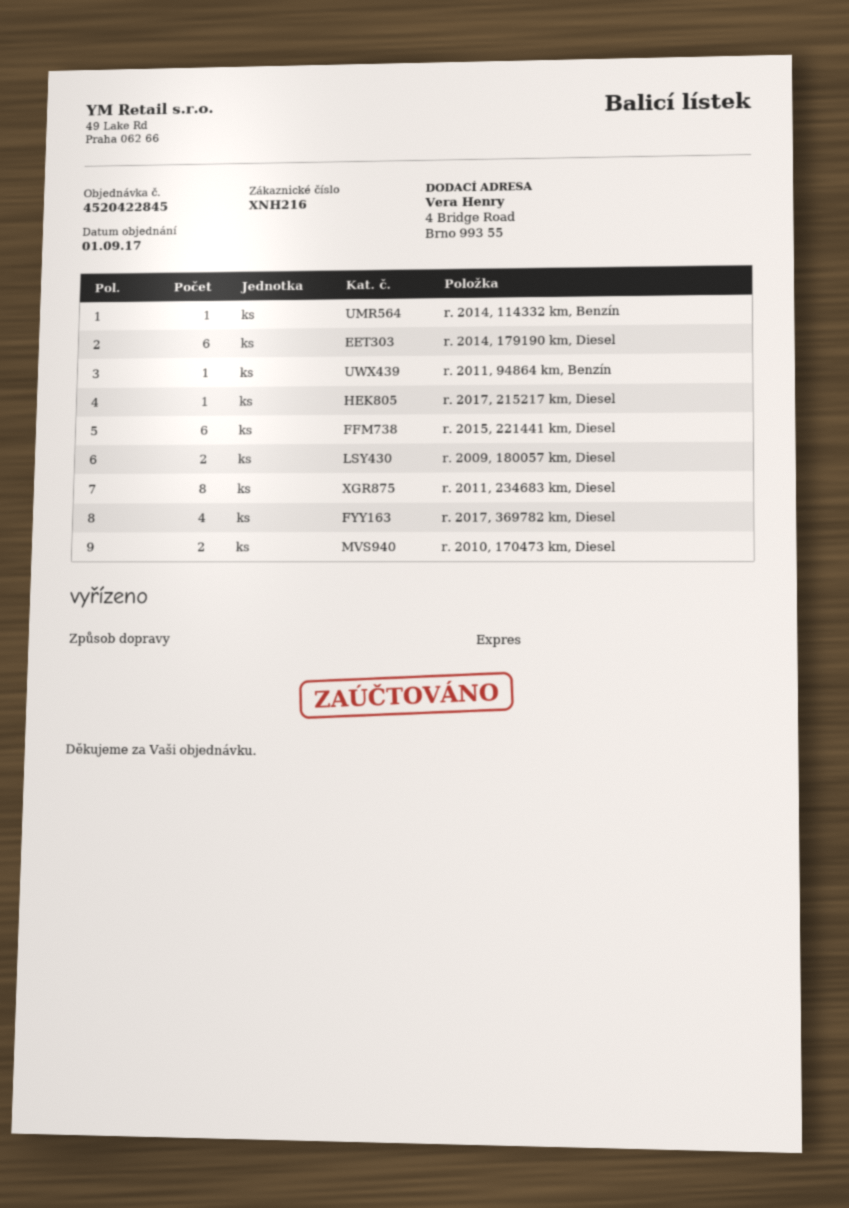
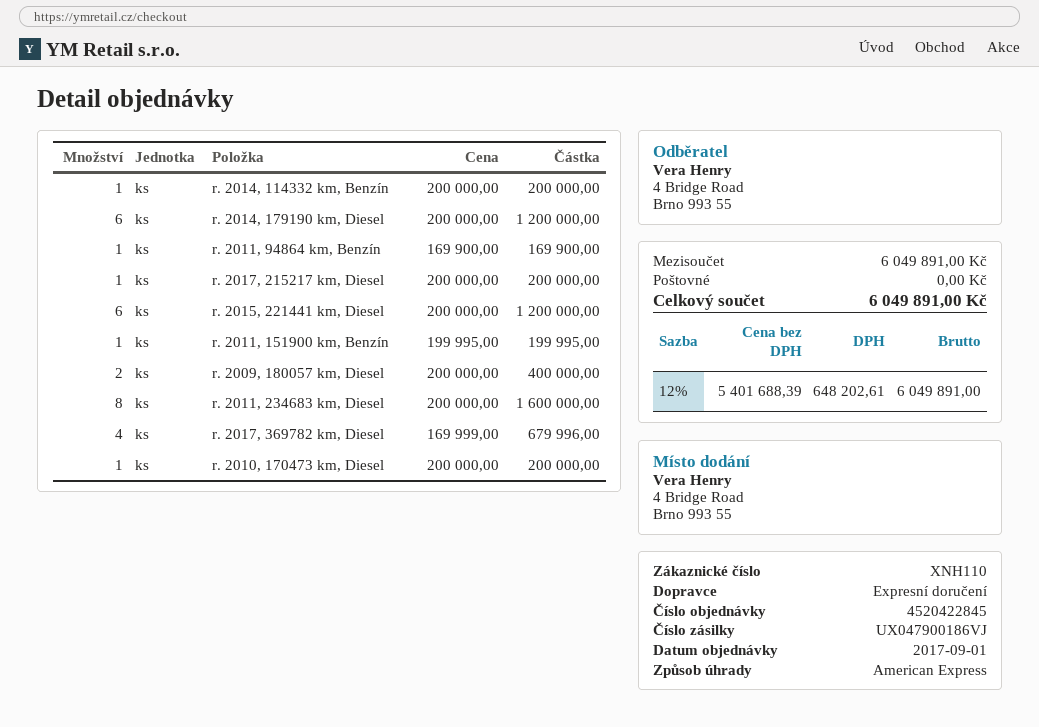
customer number: XNH216 -> XNH110
r. 2010, 170473 km, Diesel: 2 -> 1
r. 2011, 151900 km, Benzín: none -> 1

